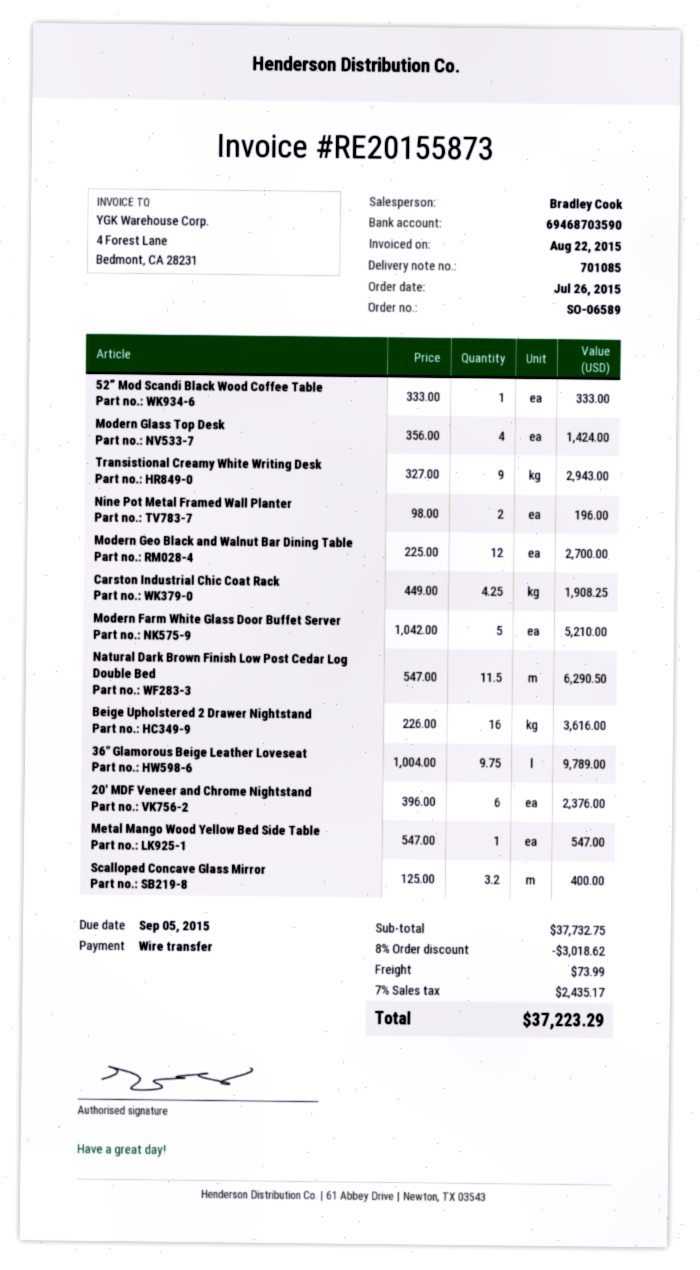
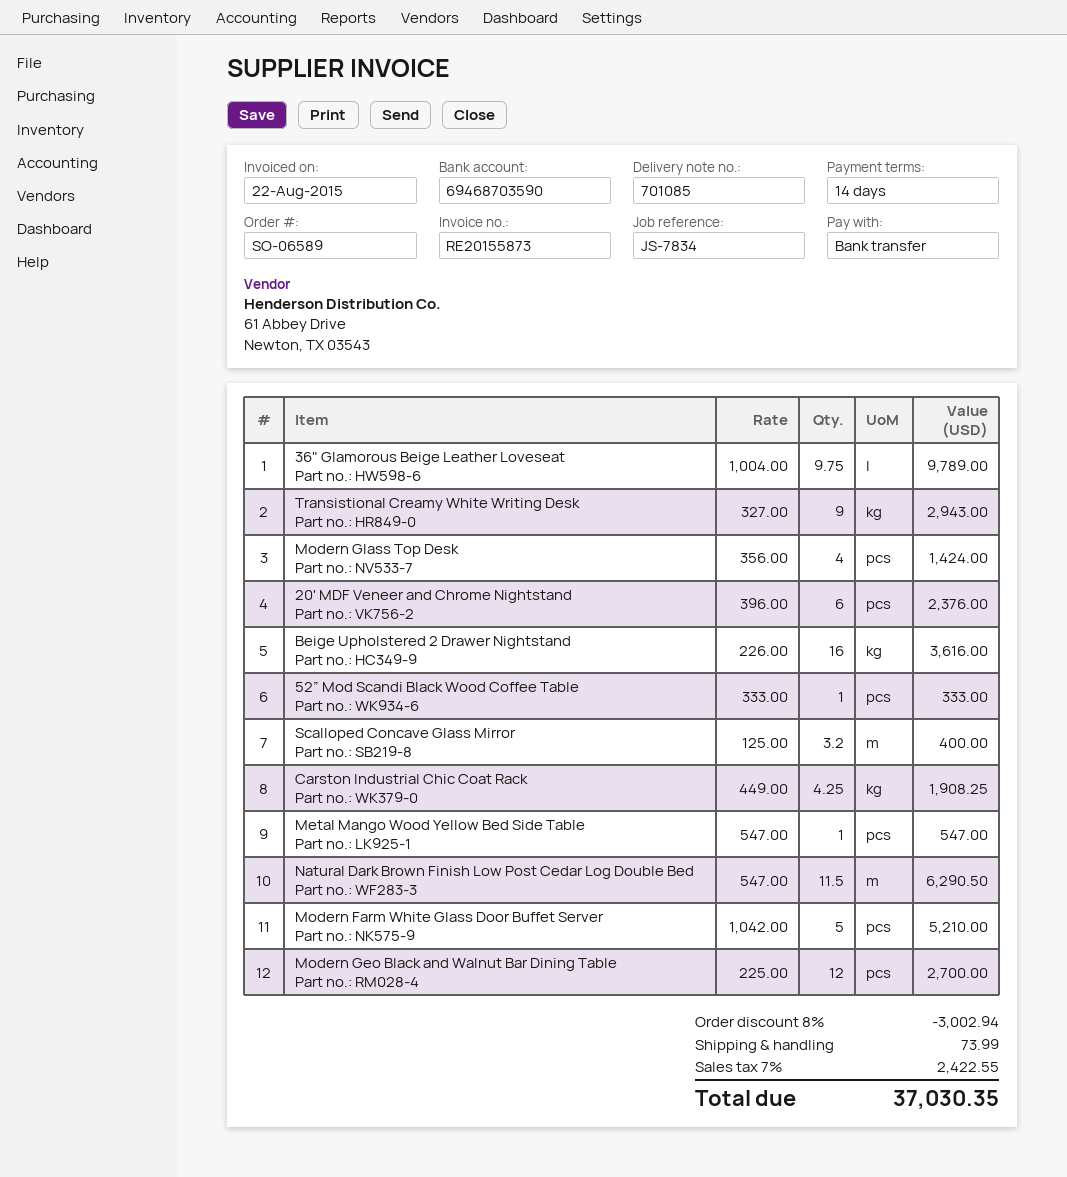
Nine Pot Metal Framed Wall Planter: 2 x 98.00 = 196.00 -> none
discount: 8% = 3018.62 -> 8% = 3002.94
tax: 7% = 2435.17 -> 7% = 2422.55
total: 37223.29 -> 37030.35

